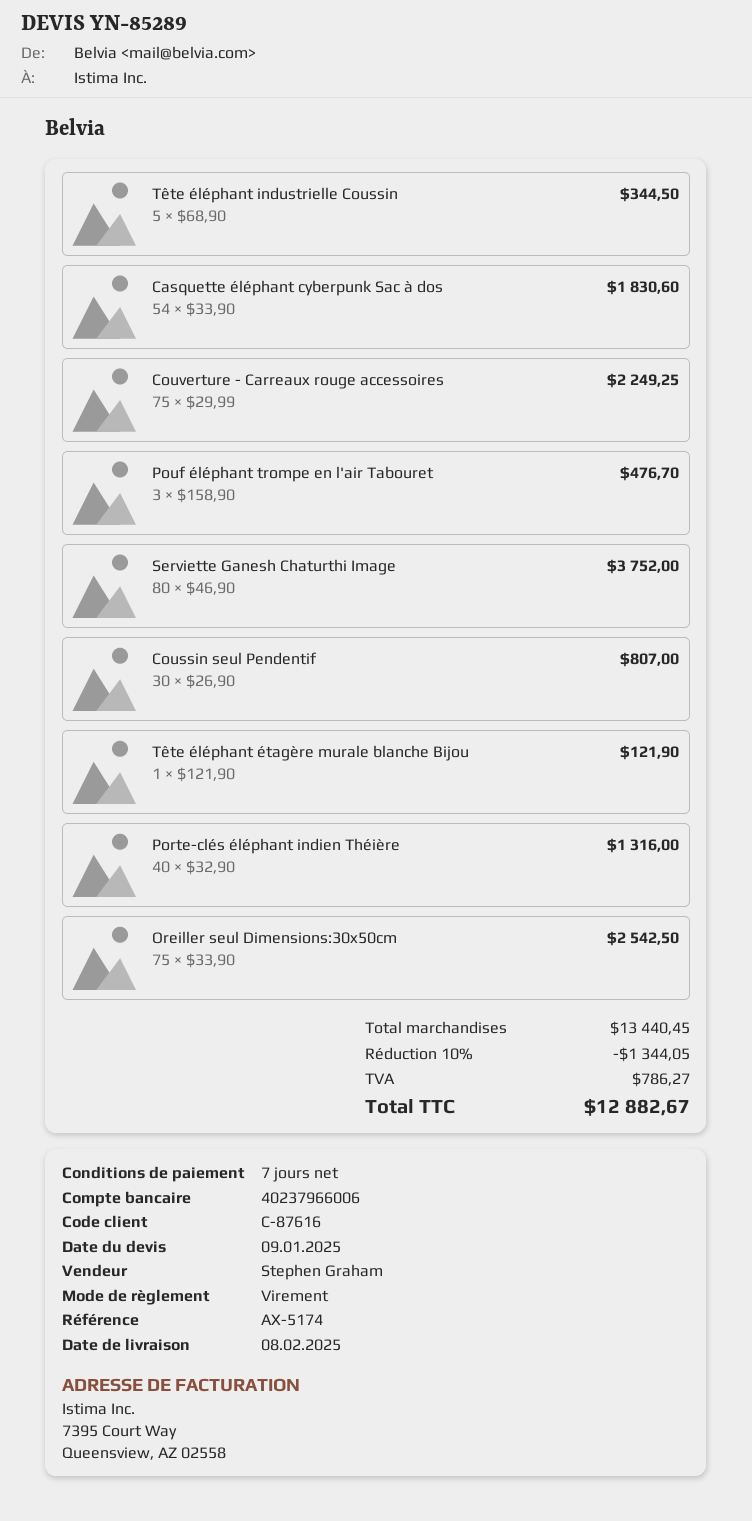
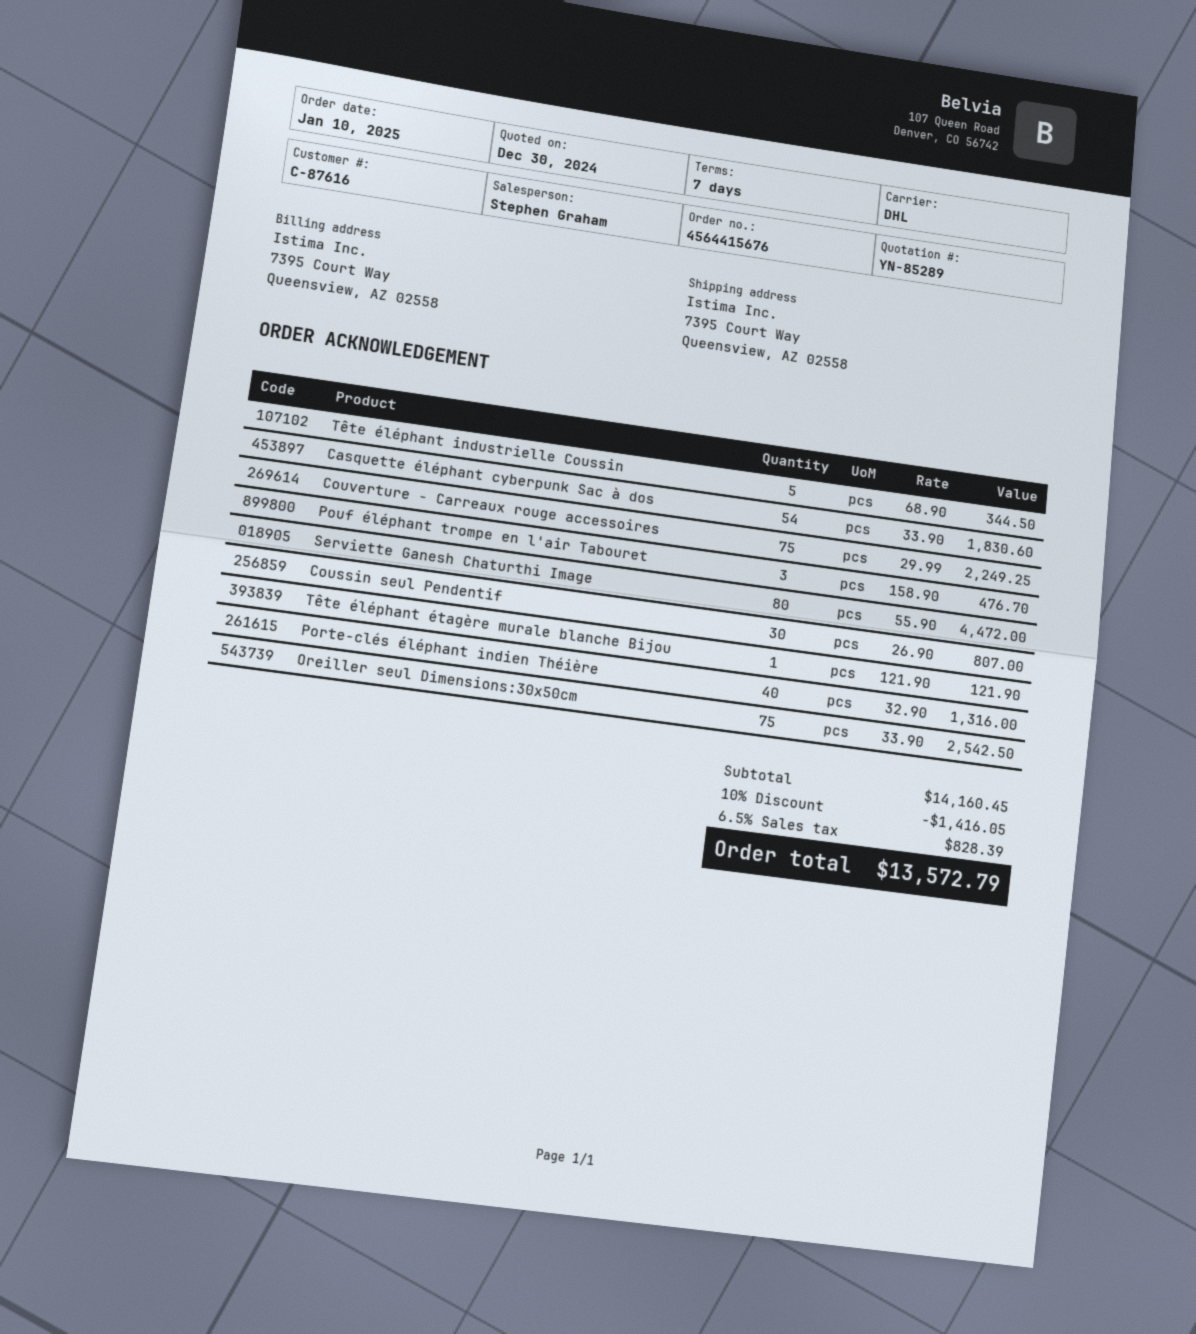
quote date: 2025-01-09 -> 2024-12-30
Serviette Ganesh Chaturthi Image: 80 x 46.90 = 3752.00 -> 80 x 55.90 = 4472.00
subtotal: 13440.45 -> 14160.45
discount: 10% = 1344.05 -> 10% = 1416.05
tax: 786.27 -> 828.39
total: 12882.67 -> 13572.79

